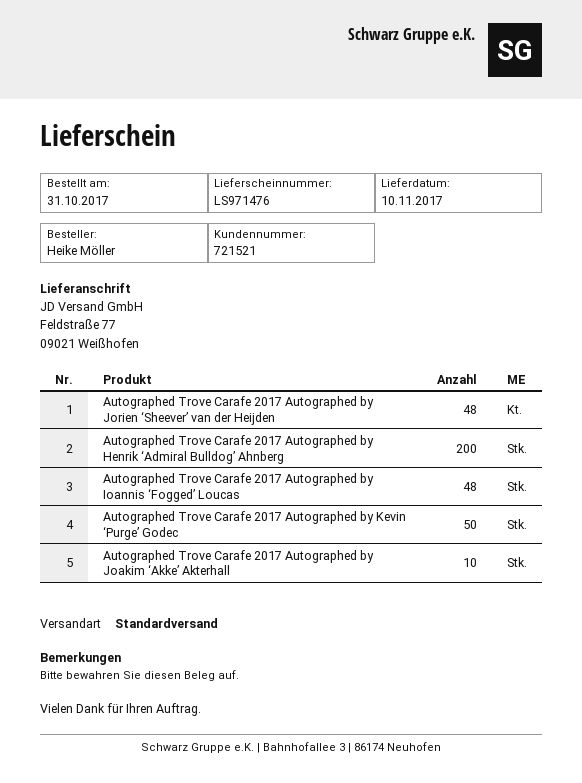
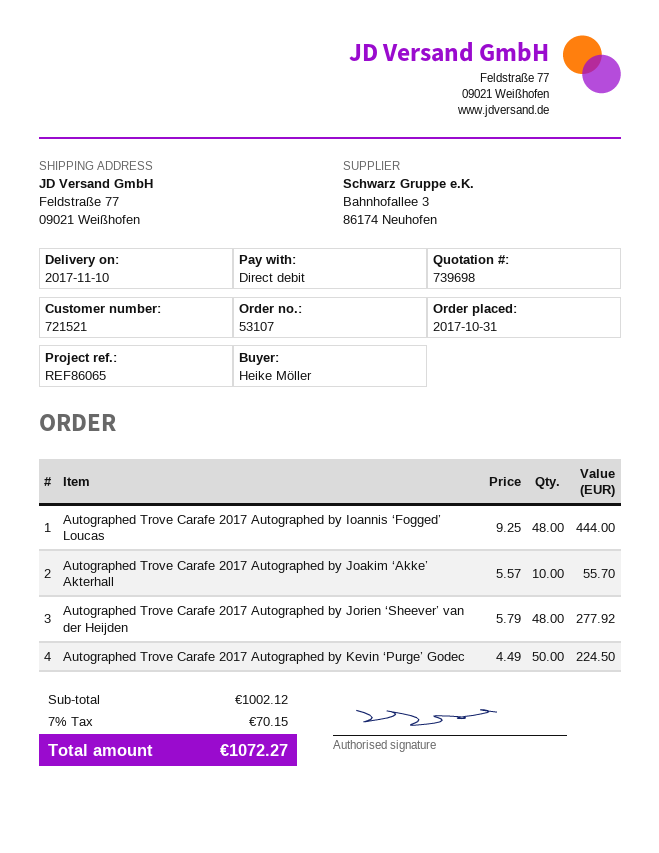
Autographed Trove Carafe 2017 Autographed by Henrik ‘Admiral Bulldog’ Ahnberg: 200 -> none

